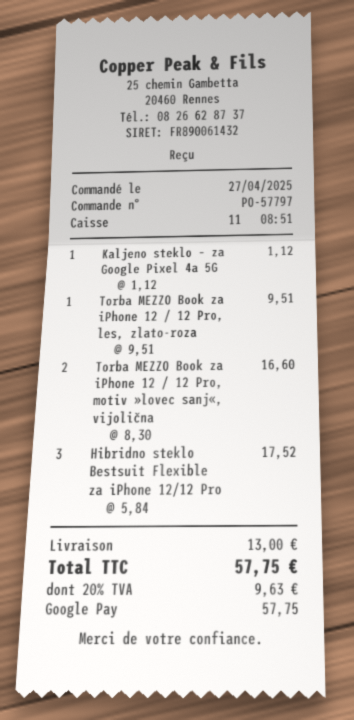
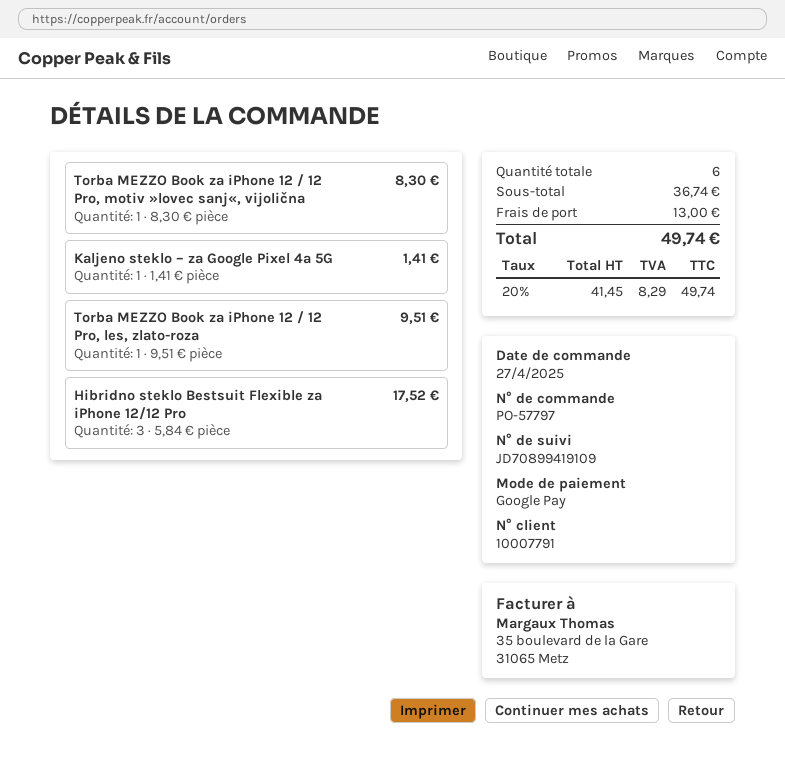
Kaljeno steklo – za Google Pixel 4a 5G: 1 x 1.12 = 1.12 -> 1 x 1.41 = 1.41
Torba MEZZO Book za iPhone 12 / 12 Pro, motiv »lovec sanj«, vijolična: 2 x 8.30 = 16.60 -> 1 x 8.30 = 8.30
tax: 20% = 9.63 -> 20% = 8.29
total: 57.75 -> 49.74

